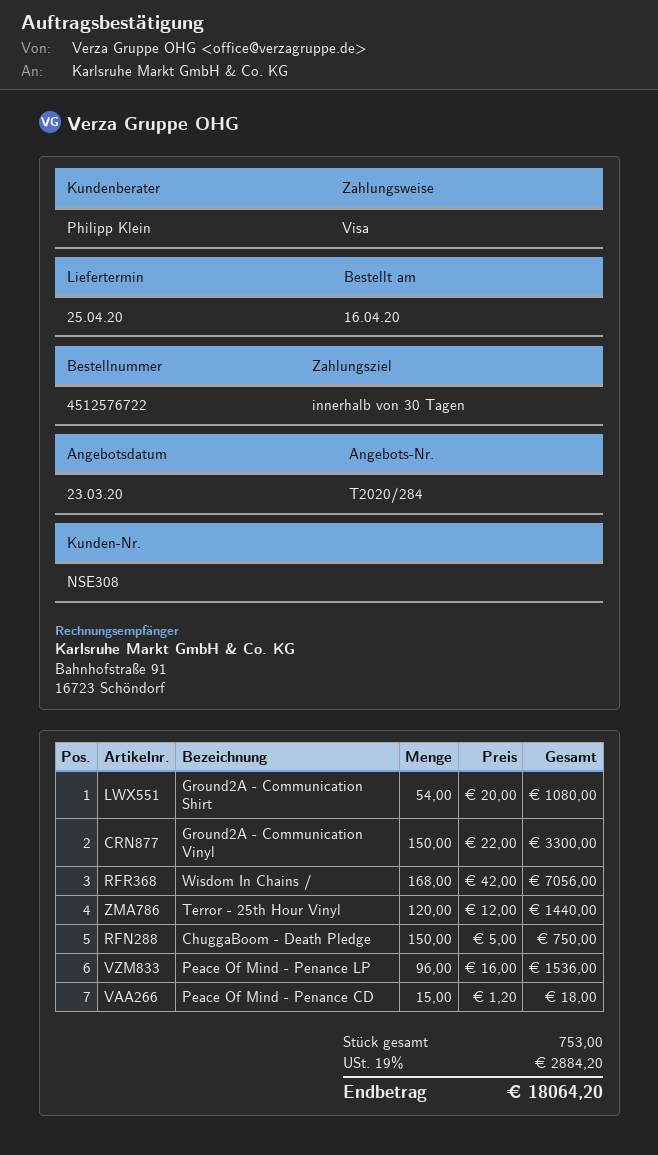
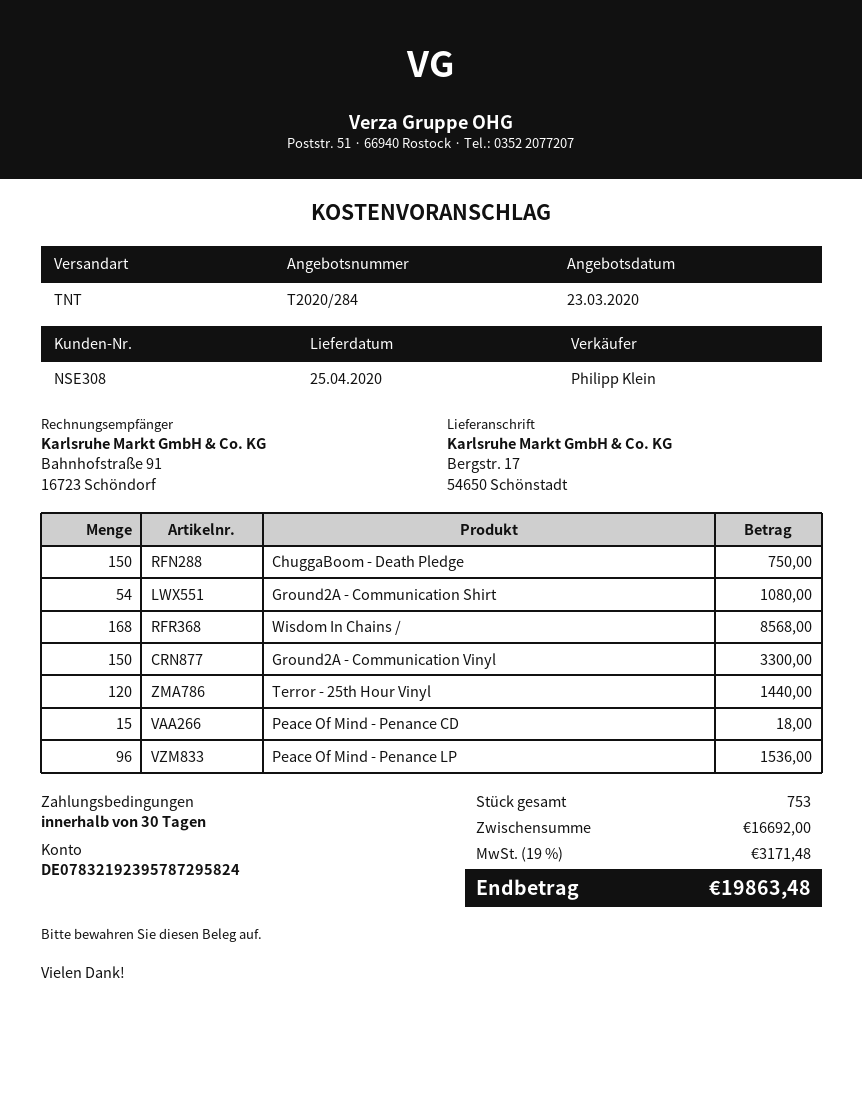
Wisdom In Chains /: 168 for 7056.00 -> 168 for 8568.00
tax: 19% = 2884.20 -> 19% = 3171.48
total: 18064.20 -> 19863.48

